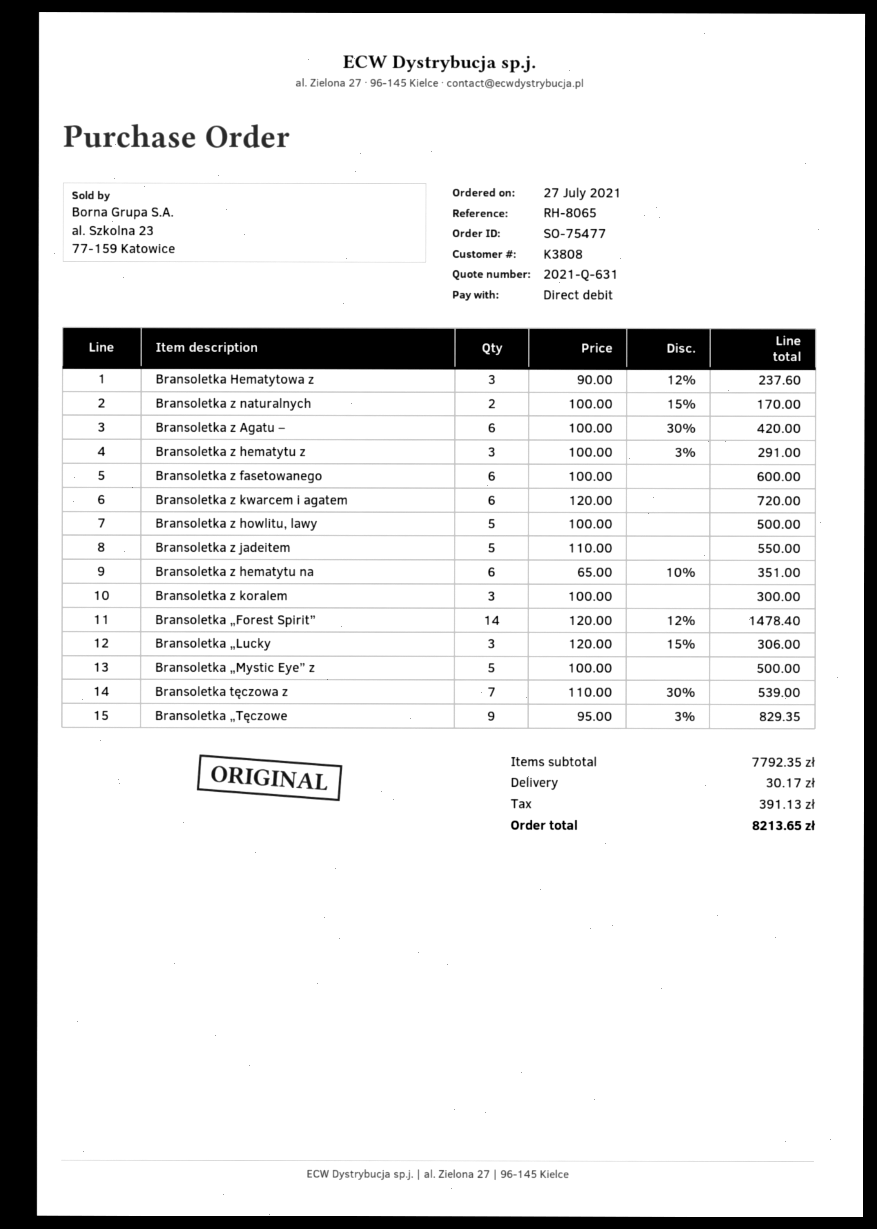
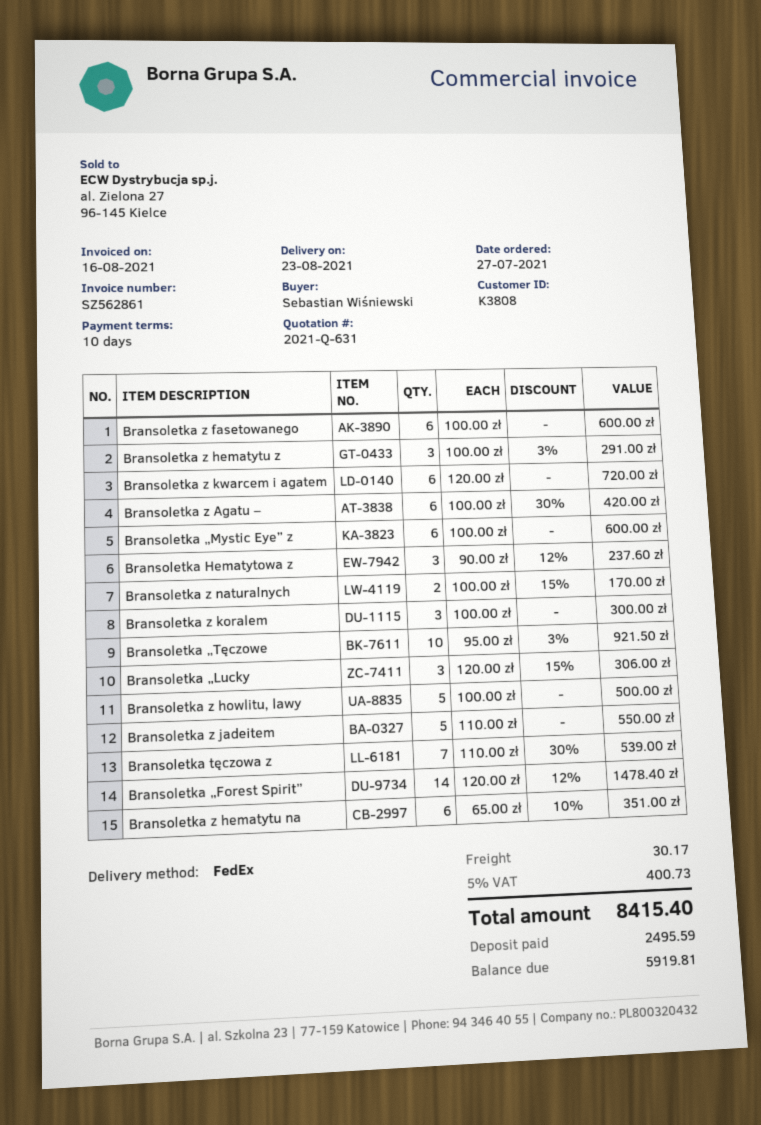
Bransoletka „Mystic Eye” z: 5 x 100.00 = 500.00 -> 6 x 100.00 = 600.00
Bransoletka „Tęczowe: 9 x 95.00 - 3% = 829.35 -> 10 x 95.00 - 3% = 921.50
tax: 391.13 -> 400.73
total: 8213.65 -> 8415.40

